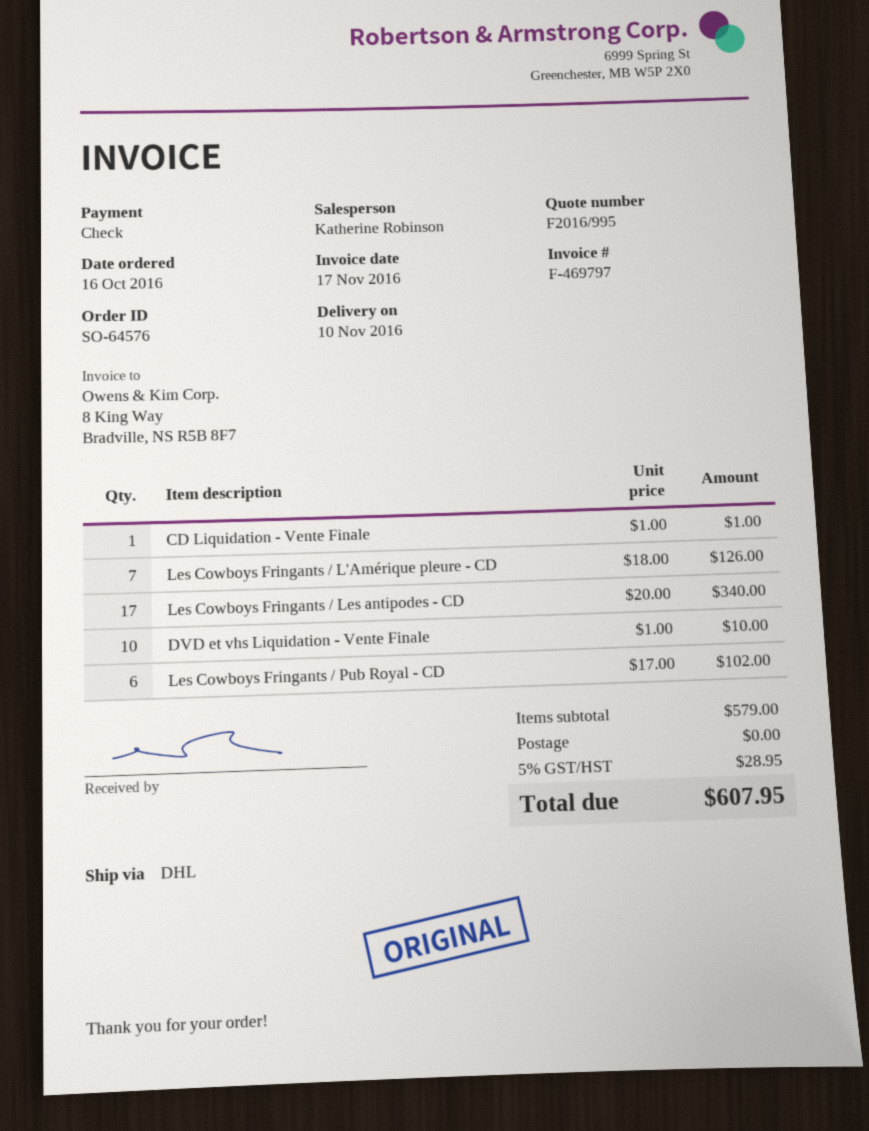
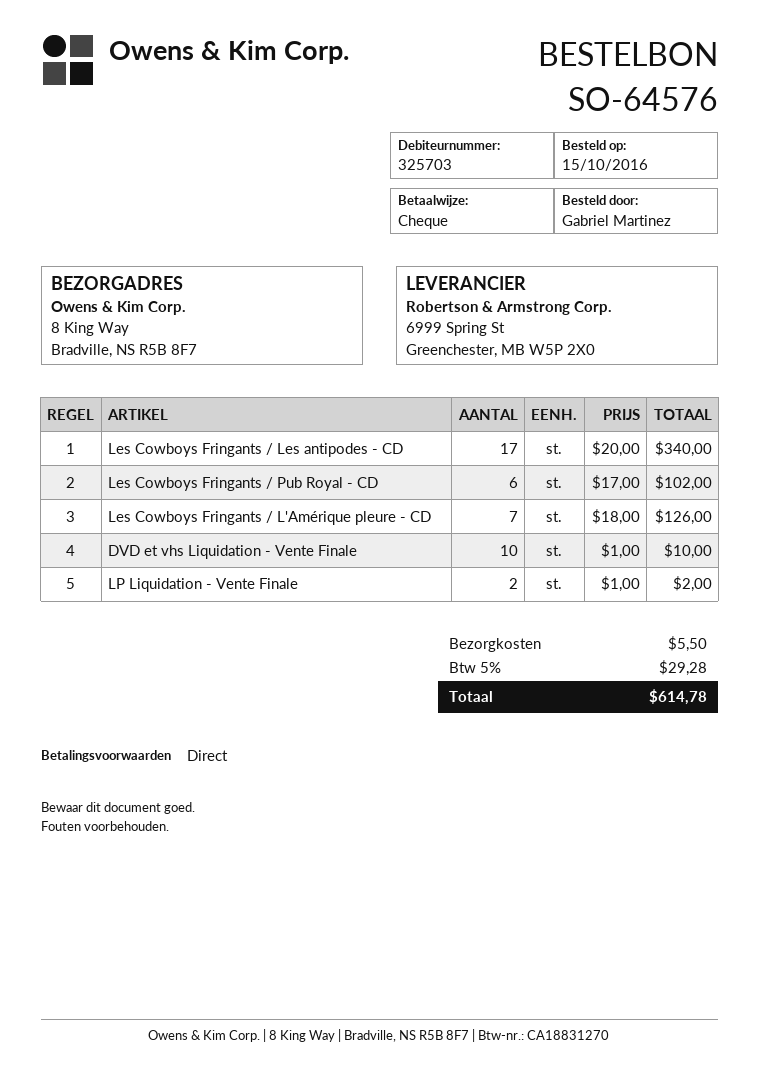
order date: 2016-10-16 -> 2016-10-15
CD Liquidation - Vente Finale: 1 x 1.00 = 1.00 -> none
LP Liquidation - Vente Finale: none -> 2 x 1.00 = 2.00
shipping: 0.00 -> 5.50
tax: 5% = 28.95 -> 5% = 29.28
total: 607.95 -> 614.78

